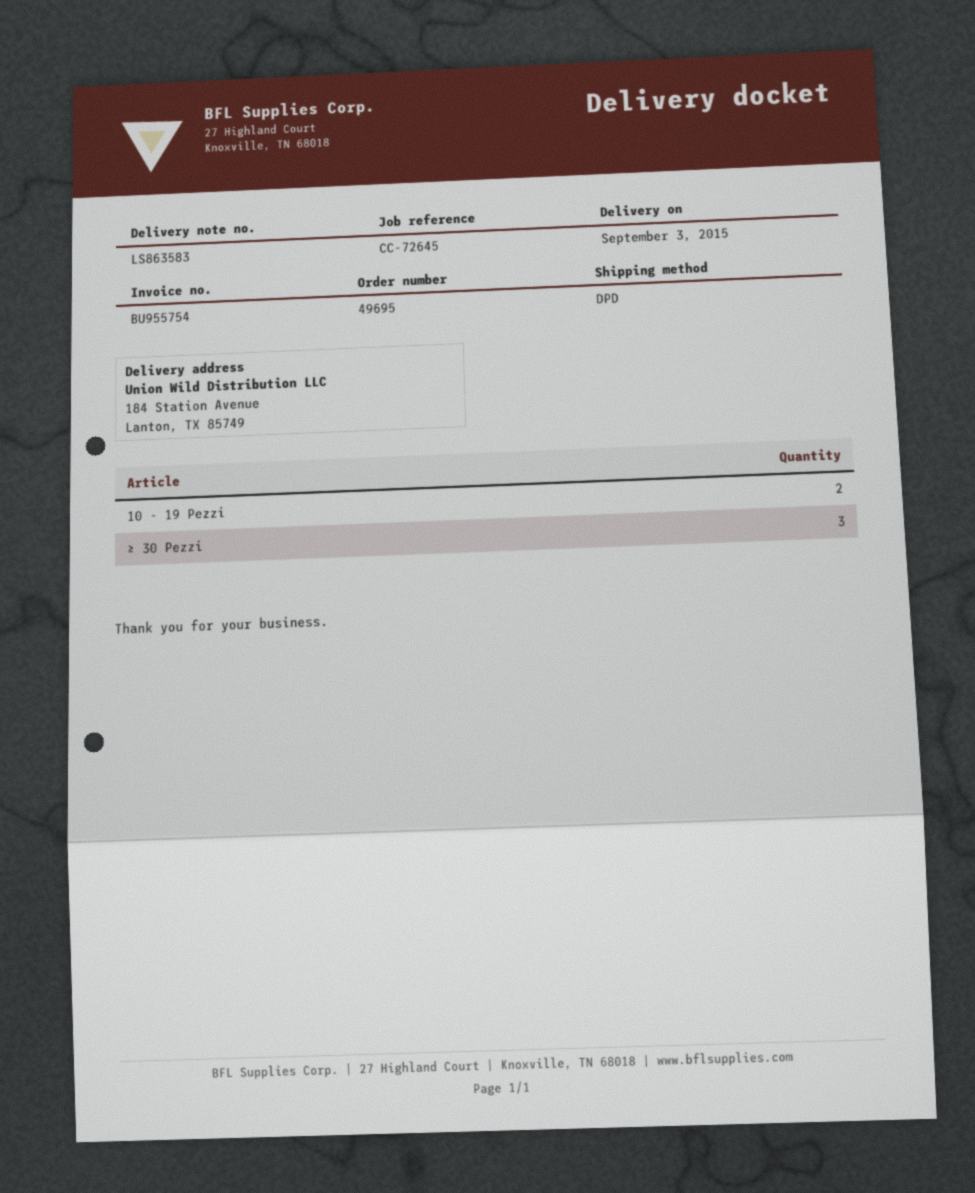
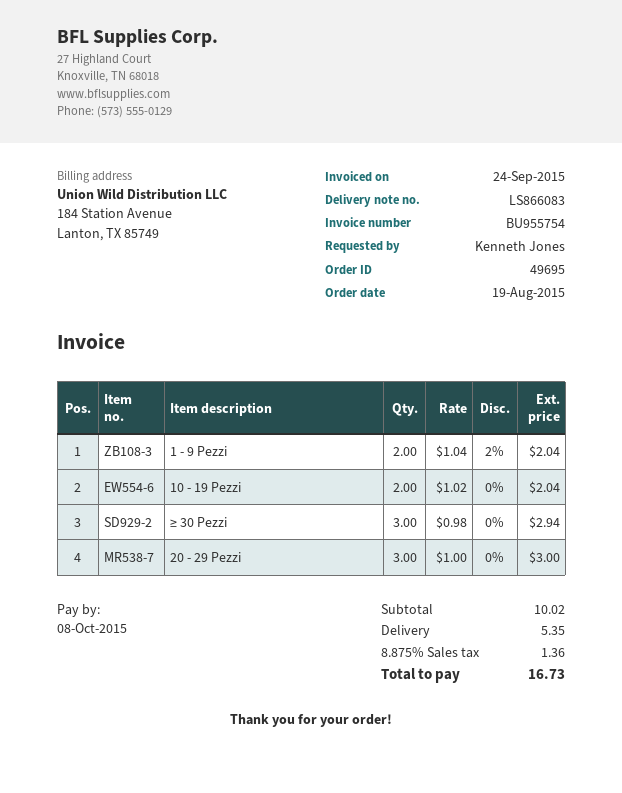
delivery note number: LS863583 -> LS866083
1 - 9 Pezzi: none -> 2
20 - 29 Pezzi: none -> 3

